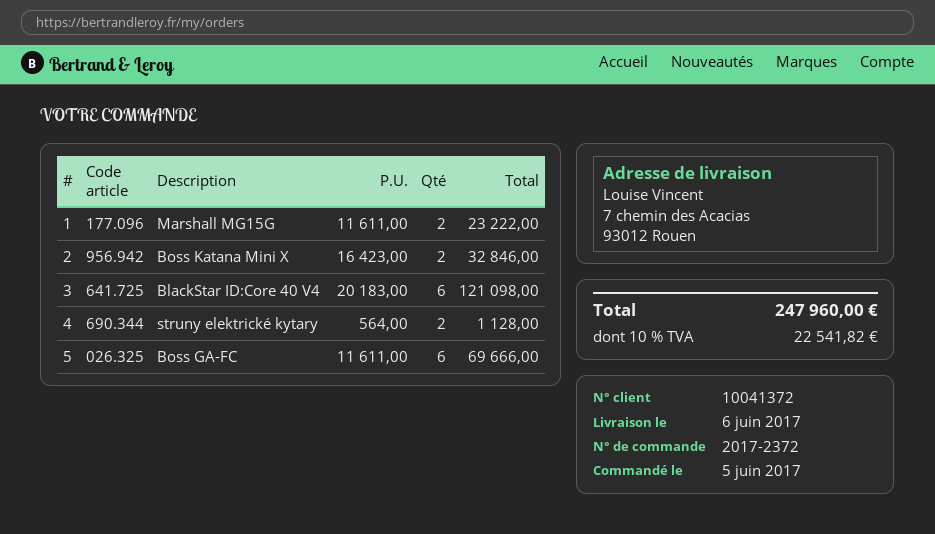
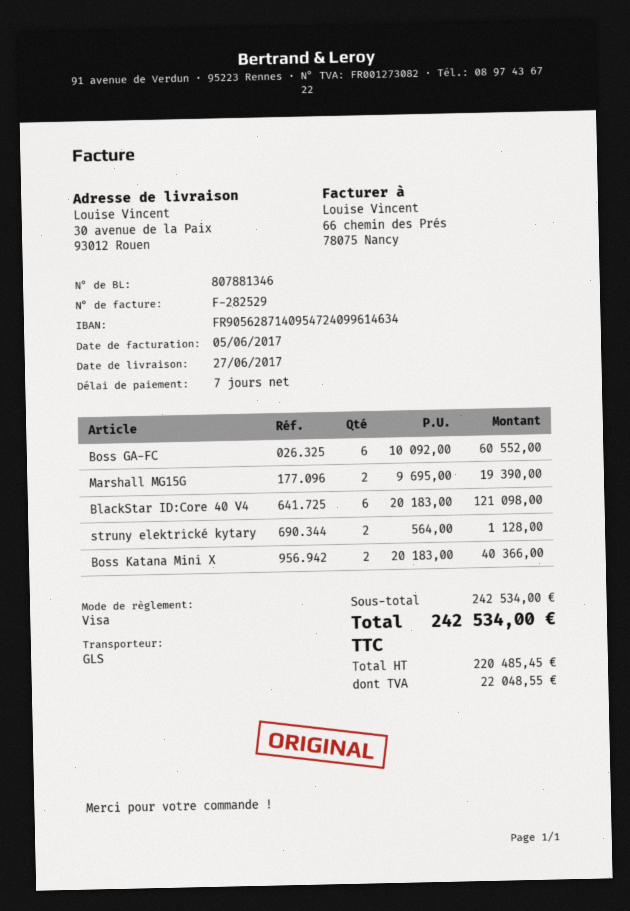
delivery date: 2017-06-06 -> 2017-06-27
ship to: 7 chemin des Acacias, 93012 Rouen -> 30 avenue de la Paix, 93012 Rouen
Marshall MG15G: 2 x 11611.00 = 23222.00 -> 2 x 9695.00 = 19390.00
Boss Katana Mini X: 2 x 16423.00 = 32846.00 -> 2 x 20183.00 = 40366.00
Boss GA-FC: 6 x 11611.00 = 69666.00 -> 6 x 10092.00 = 60552.00
tax: 22541.82 -> 22048.55
total: 247960.00 -> 242534.00

